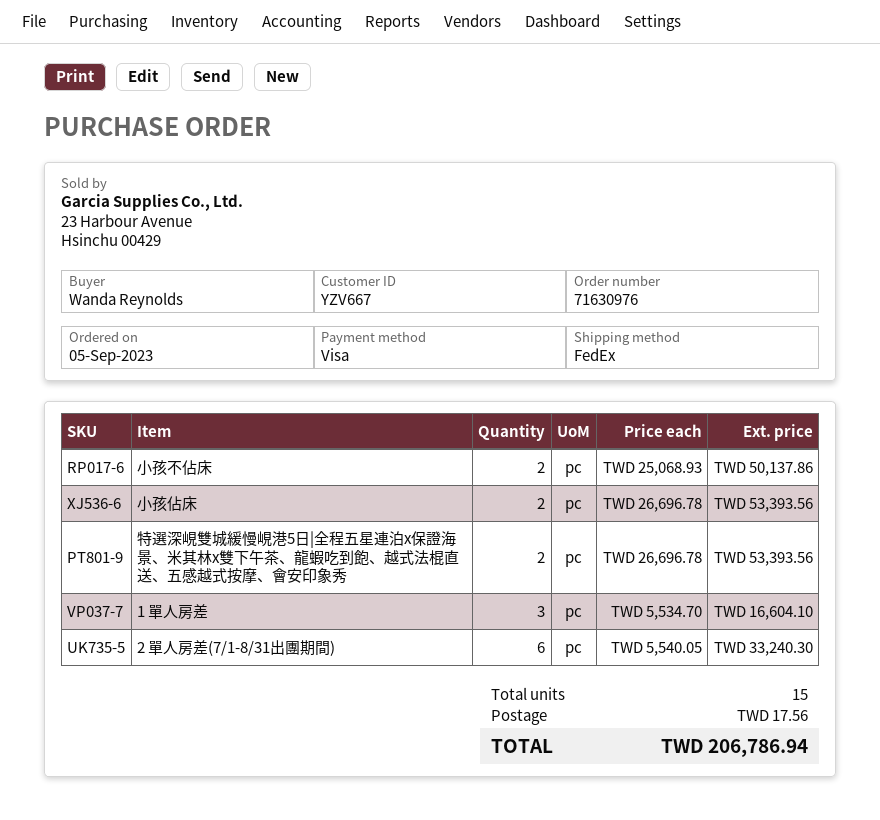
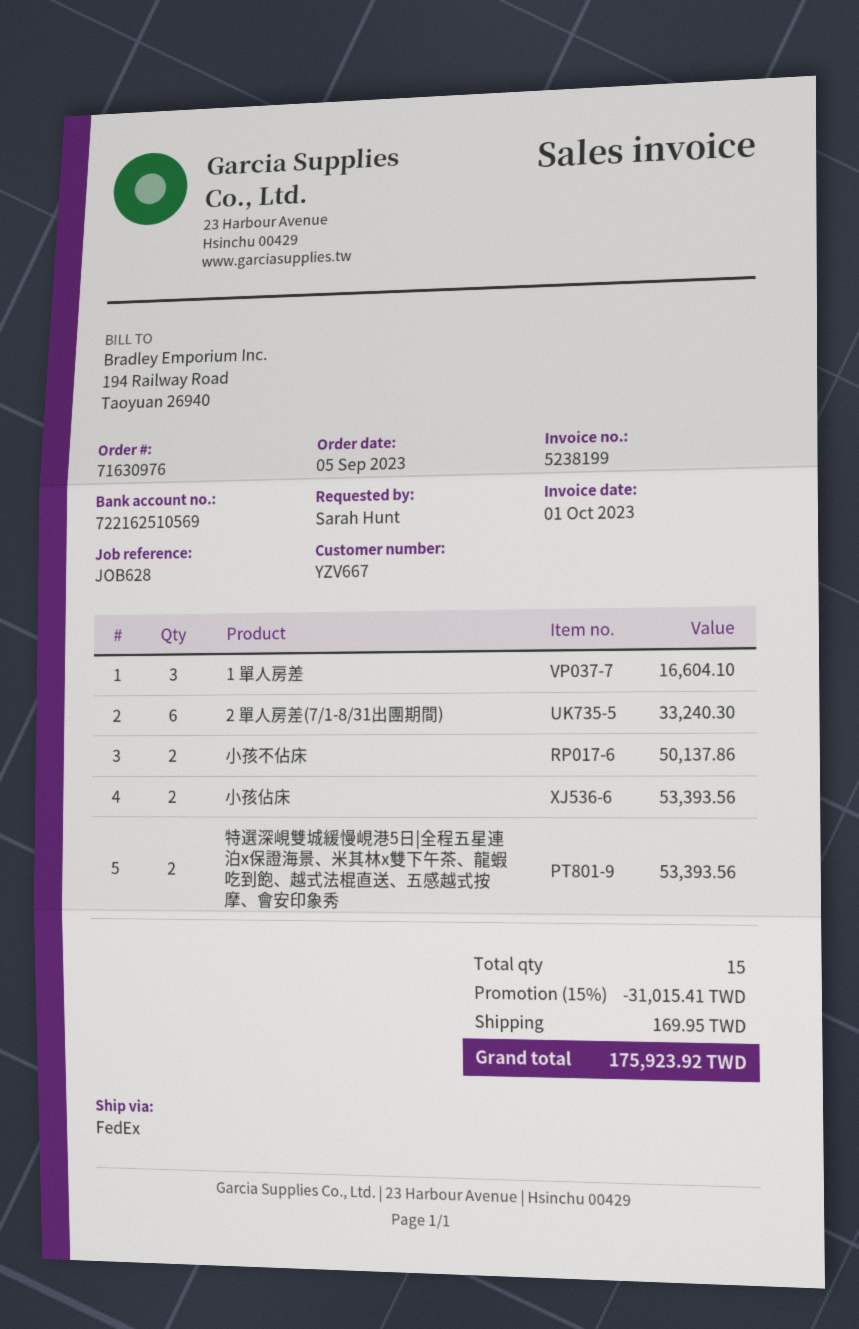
ordered by: Wanda Reynolds -> Sarah Hunt
discount: none -> 15% = 31015.41
shipping: 17.56 -> 169.95
total: 206786.94 -> 175923.92

